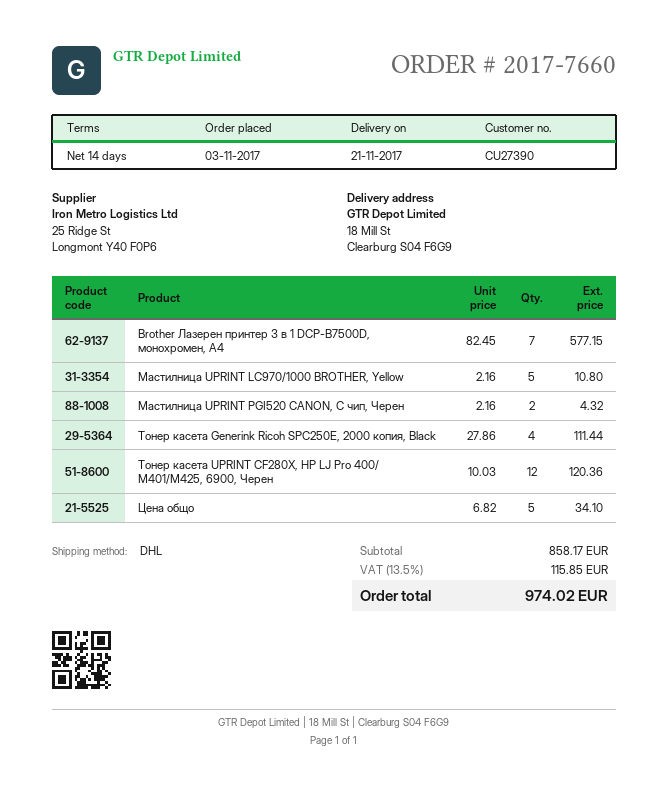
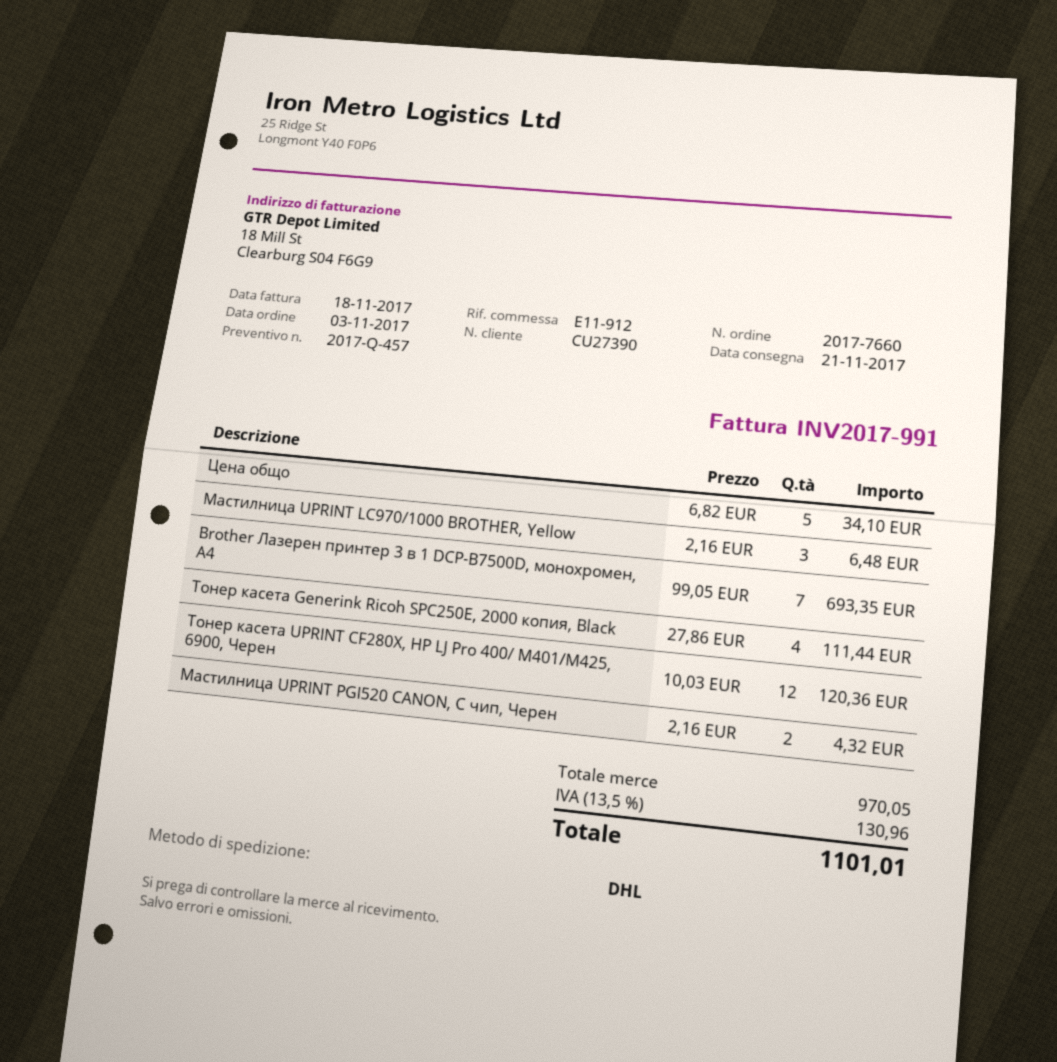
Brother Лазерен принтер 3 в 1 DCP-B7500D, монохромен, A4: 7 x 82.45 = 577.15 -> 7 x 99.05 = 693.35
Мастилница UPRINT LC970/1000 BROTHER, Yellow: 5 x 2.16 = 10.80 -> 3 x 2.16 = 6.48
subtotal: 858.17 -> 970.05
tax: 13.5% = 115.85 -> 13.5% = 130.96
total: 974.02 -> 1101.01

